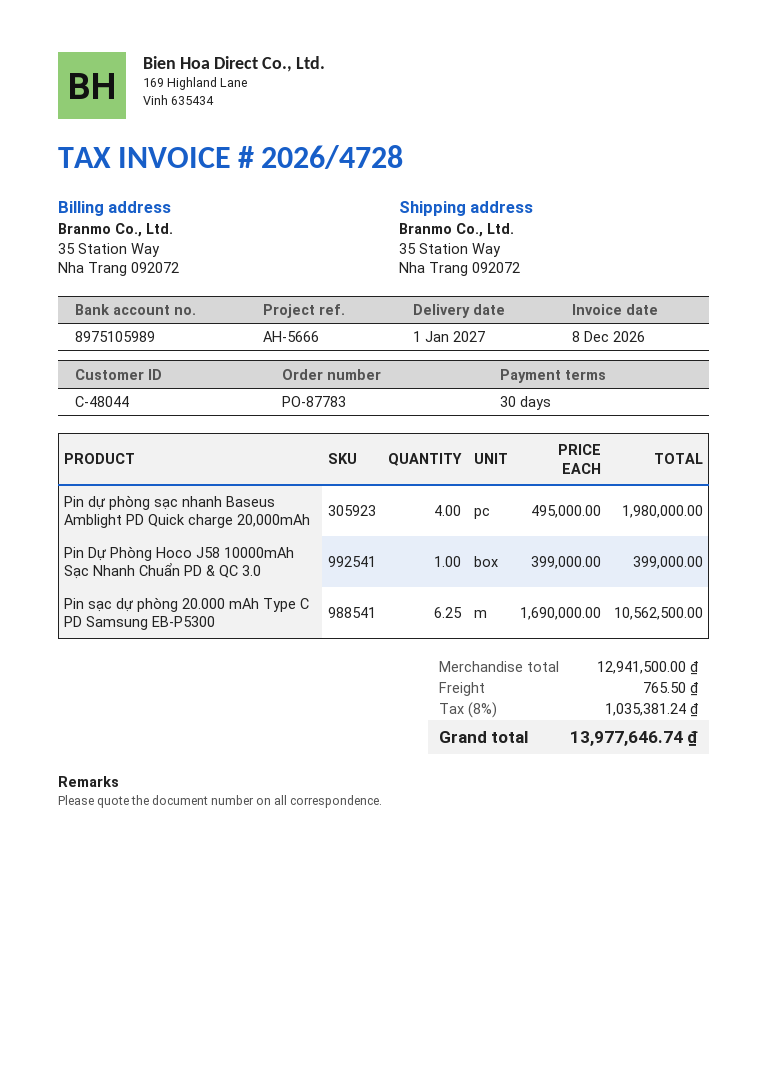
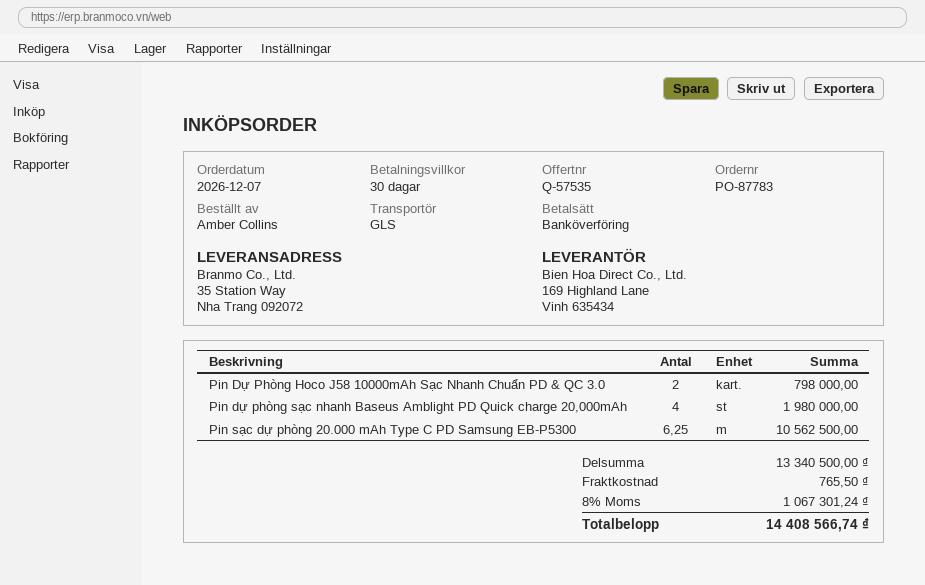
Pin Dự Phòng Hoco J58 10000mAh Sạc Nhanh Chuẩn PD & QC 3.0: 1 for 399000.00 -> 2 for 798000.00
subtotal: 12941500.00 -> 13340500.00
tax: 8% = 1035381.24 -> 8% = 1067301.24
total: 13977646.74 -> 14408566.74

